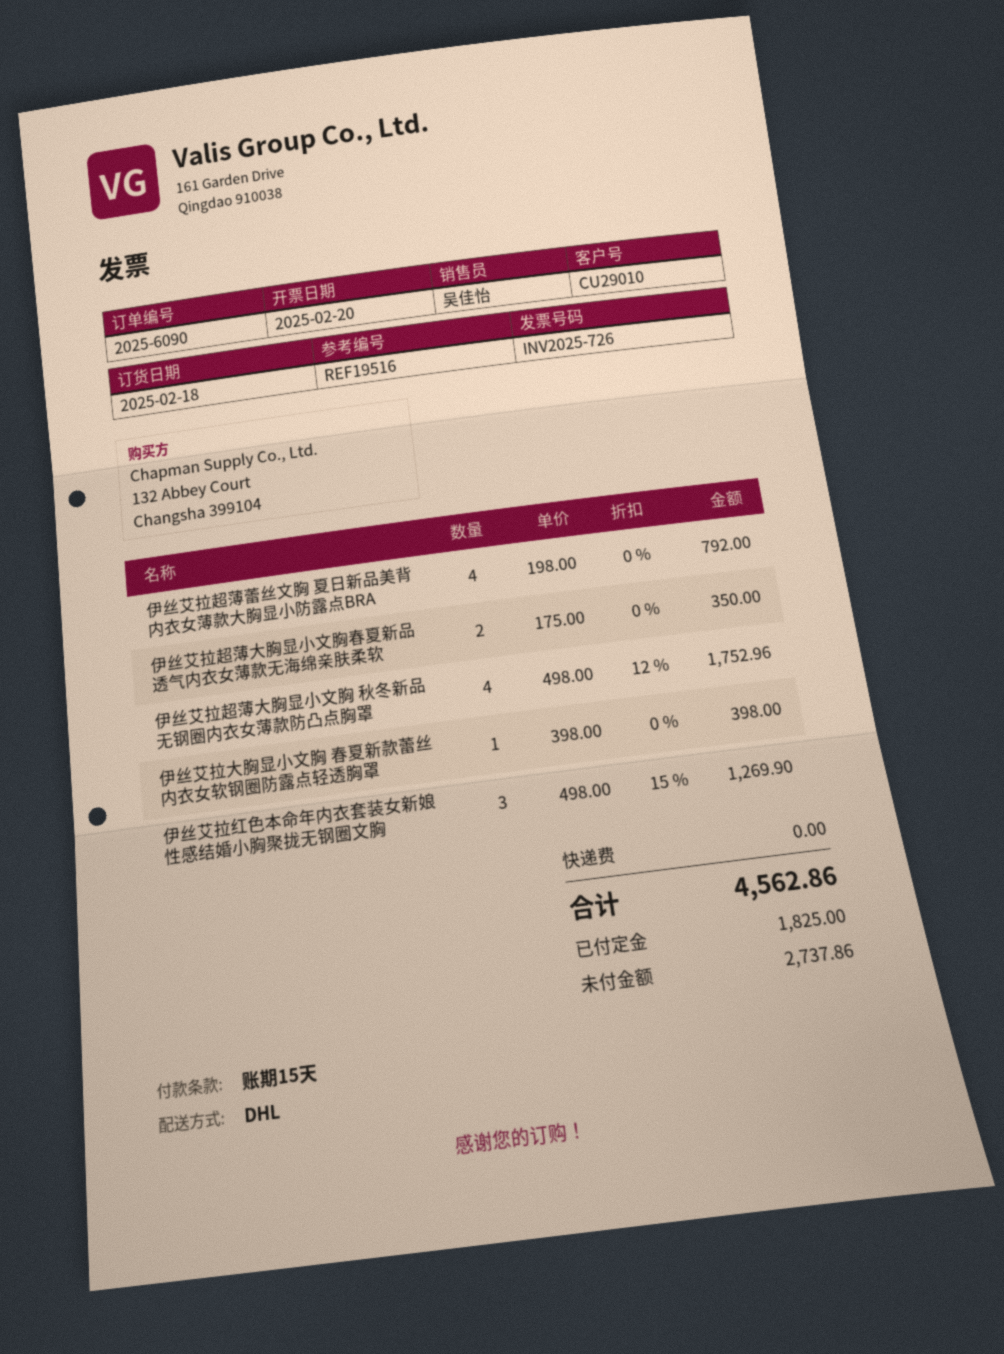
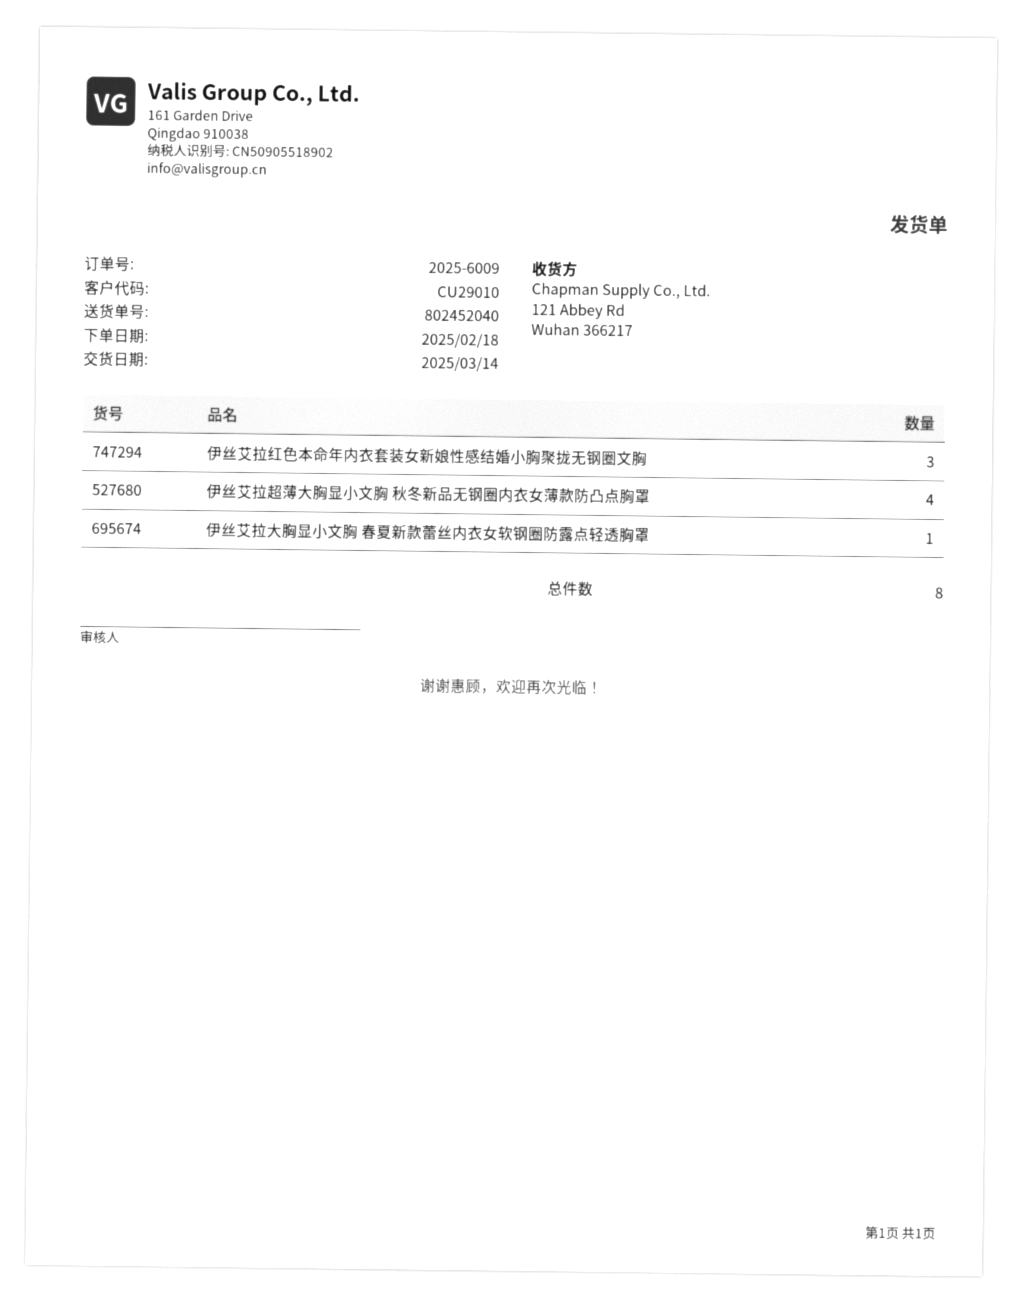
order number: 2025-6090 -> 2025-6009
伊丝艾拉超薄蕾丝文胸 夏日新品美背内衣女薄款大胸显小防露点BRA: 4 -> none
伊丝艾拉超薄大胸显小文胸春夏新品透气内衣女薄款无海绵亲肤柔软: 2 -> none

